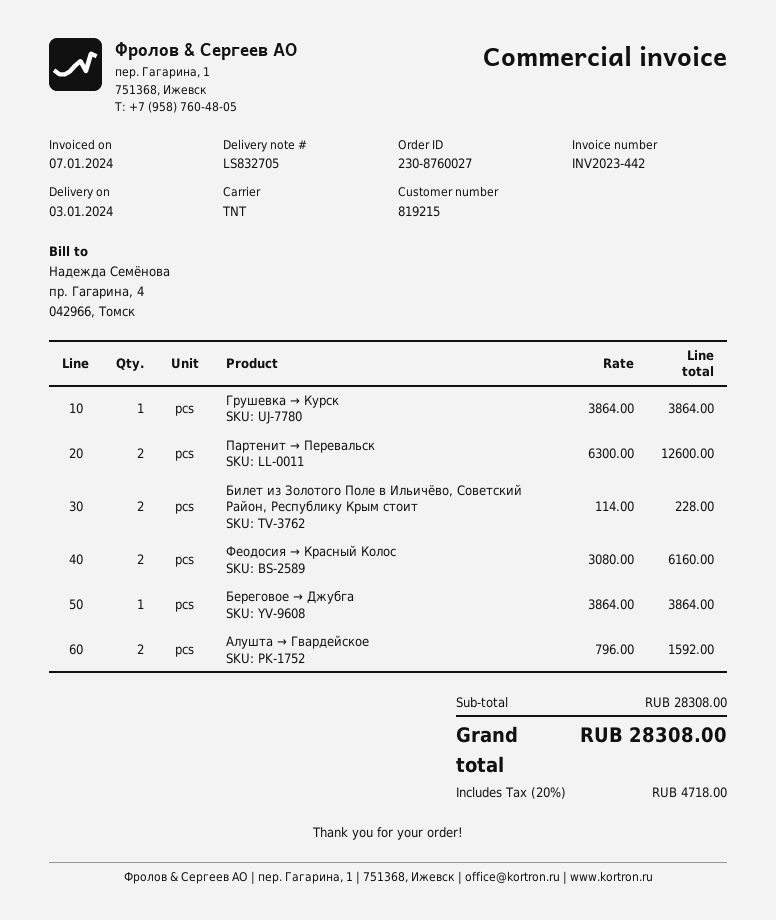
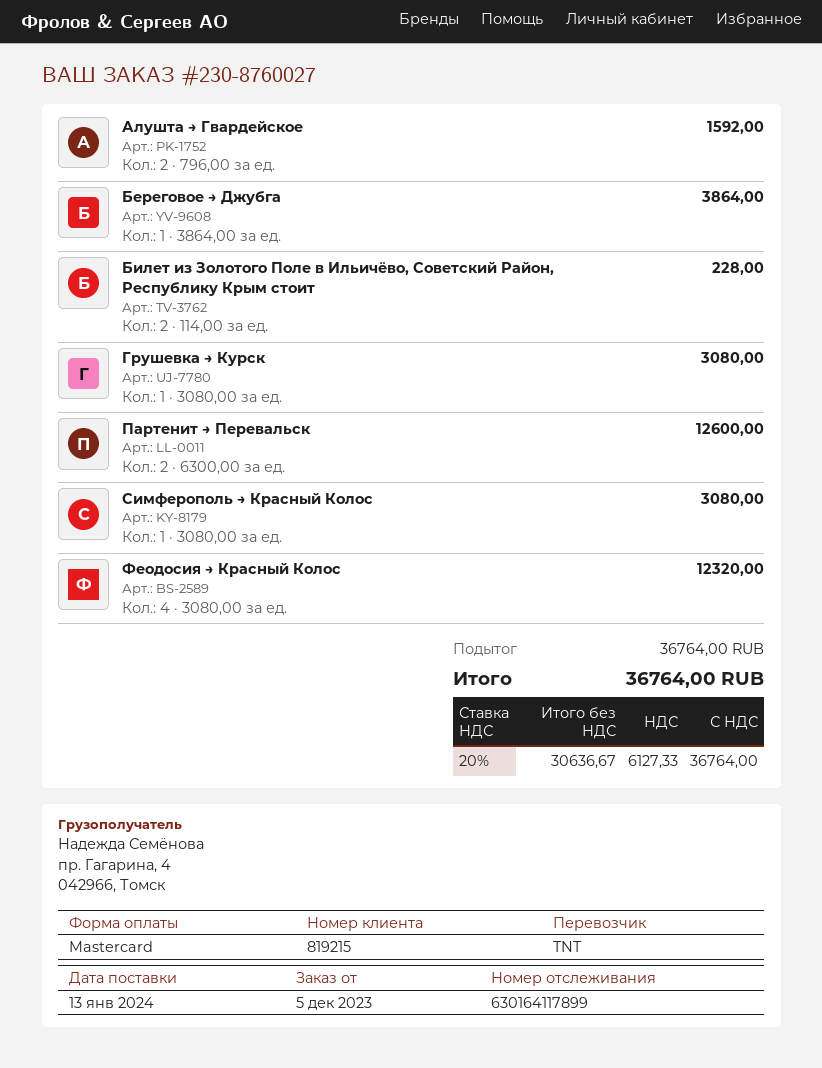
delivery date: 2024-01-03 -> 2024-01-13
Грушевка → Курск: 1 x 3864.00 = 3864.00 -> 1 x 3080.00 = 3080.00
Феодосия → Красный Колос: 2 x 3080.00 = 6160.00 -> 4 x 3080.00 = 12320.00
Симферополь → Красный Колос: none -> 1 x 3080.00 = 3080.00
subtotal: 28308.00 -> 36764.00
tax: 20% = 4718.00 -> 20% = 6127.33
total: 28308.00 -> 36764.00

